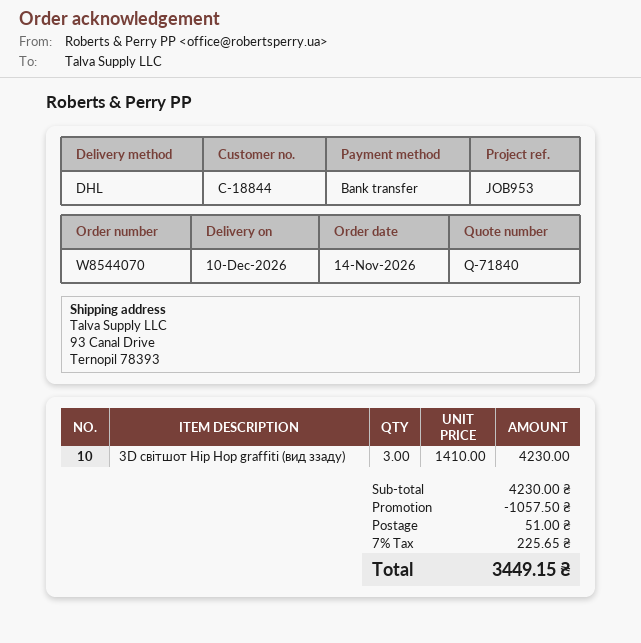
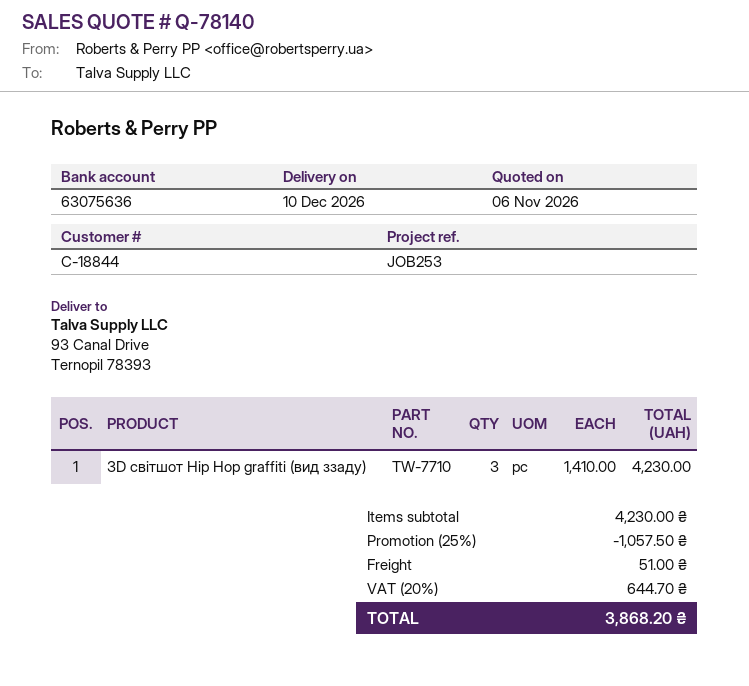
quote number: Q-71840 -> Q-78140
reference: JOB953 -> JOB253
tax: 7% = 225.65 -> 20% = 644.70
total: 3449.15 -> 3868.20

